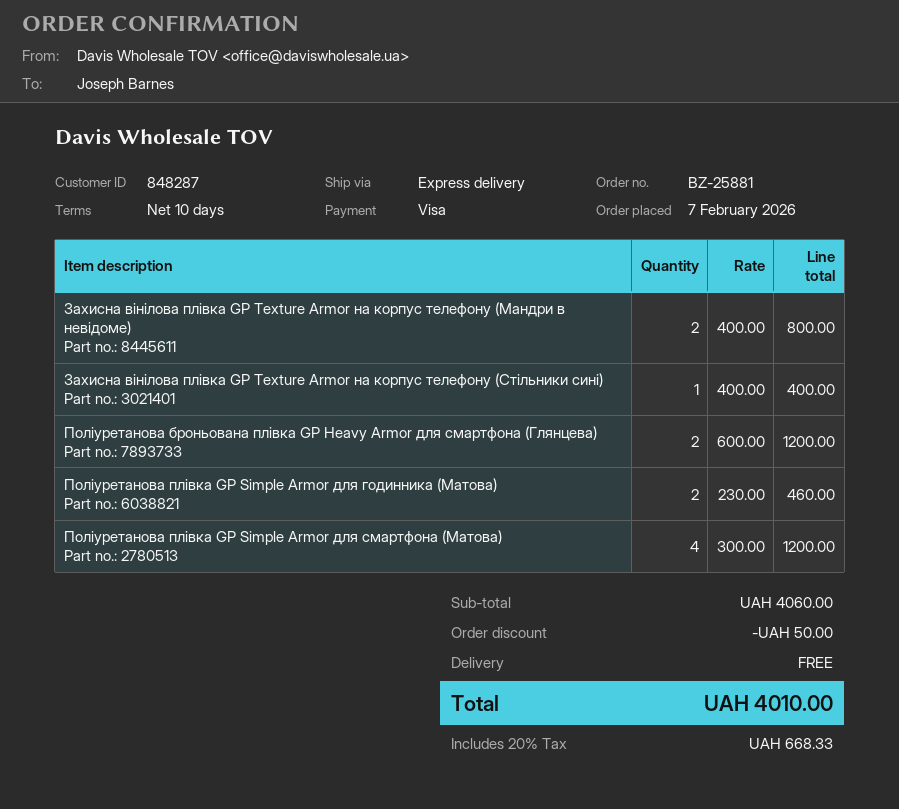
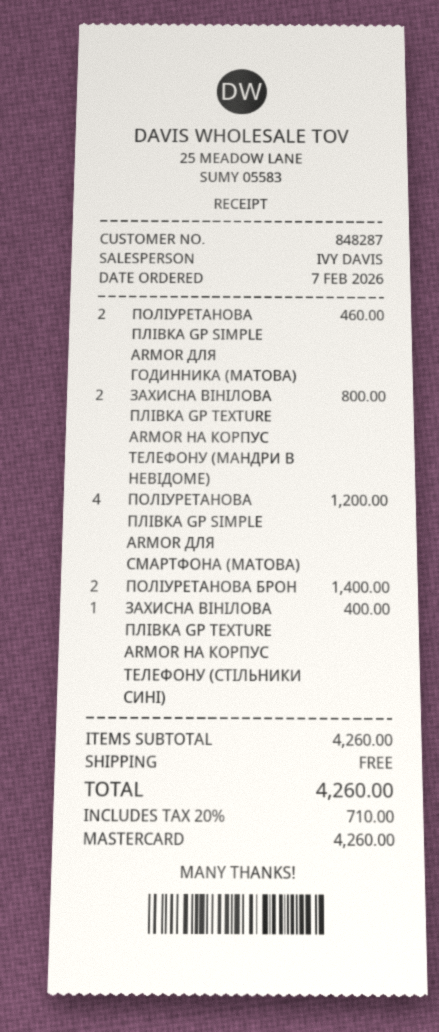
payment method: Visa -> Mastercard
Поліуретанова броньована плівка GP Heavy Armor для смартфона (Глянцева): 2 for 1200.00 -> 2 for 1400.00
subtotal: 4060.00 -> 4260.00
discount: 50.00 -> none
tax: 20% = 668.33 -> 20% = 710.00
total: 4010.00 -> 4260.00

